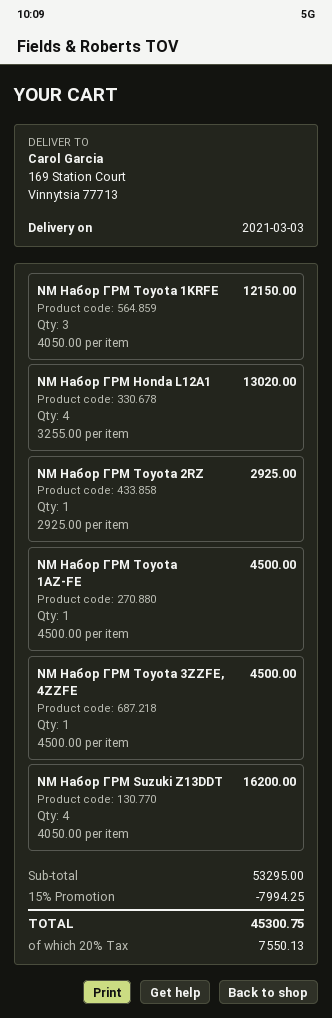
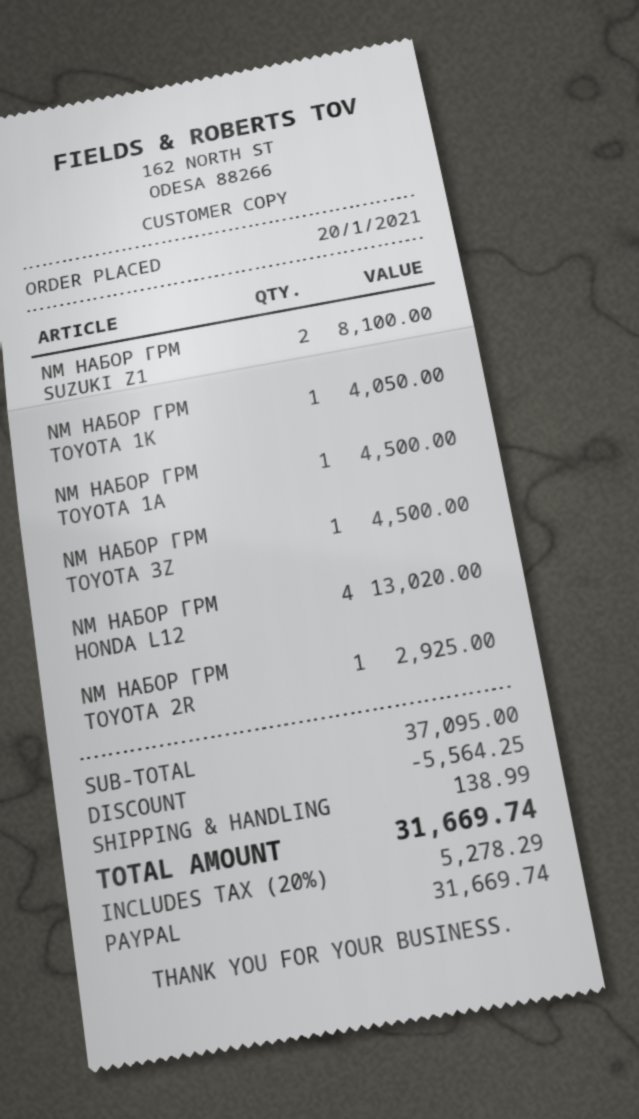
NM Набор ГРМ Toyota 1KRFE: 3 for 12150.00 -> 1 for 4050.00
NM Набор ГРМ Suzuki Z13DDT: 4 for 16200.00 -> 2 for 8100.00
subtotal: 53295.00 -> 37095.00
discount: 7994.25 -> 5564.25
shipping: none -> 138.99
tax: 20% = 7550.13 -> 20% = 5278.29
total: 45300.75 -> 31669.74

